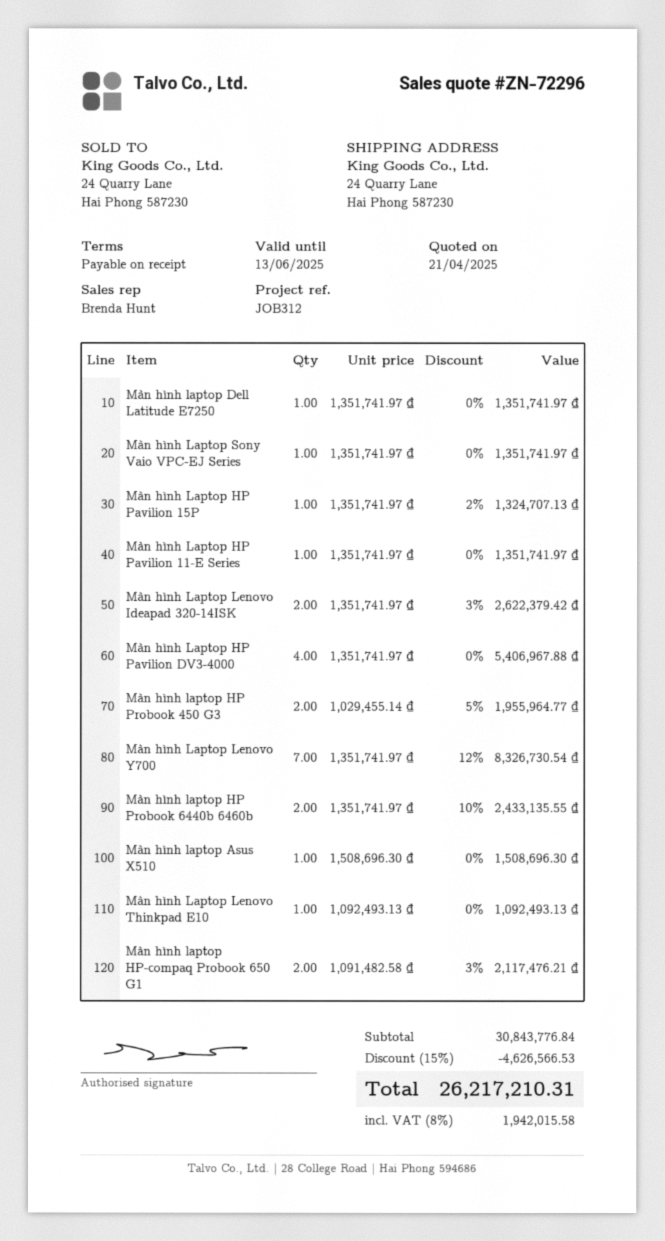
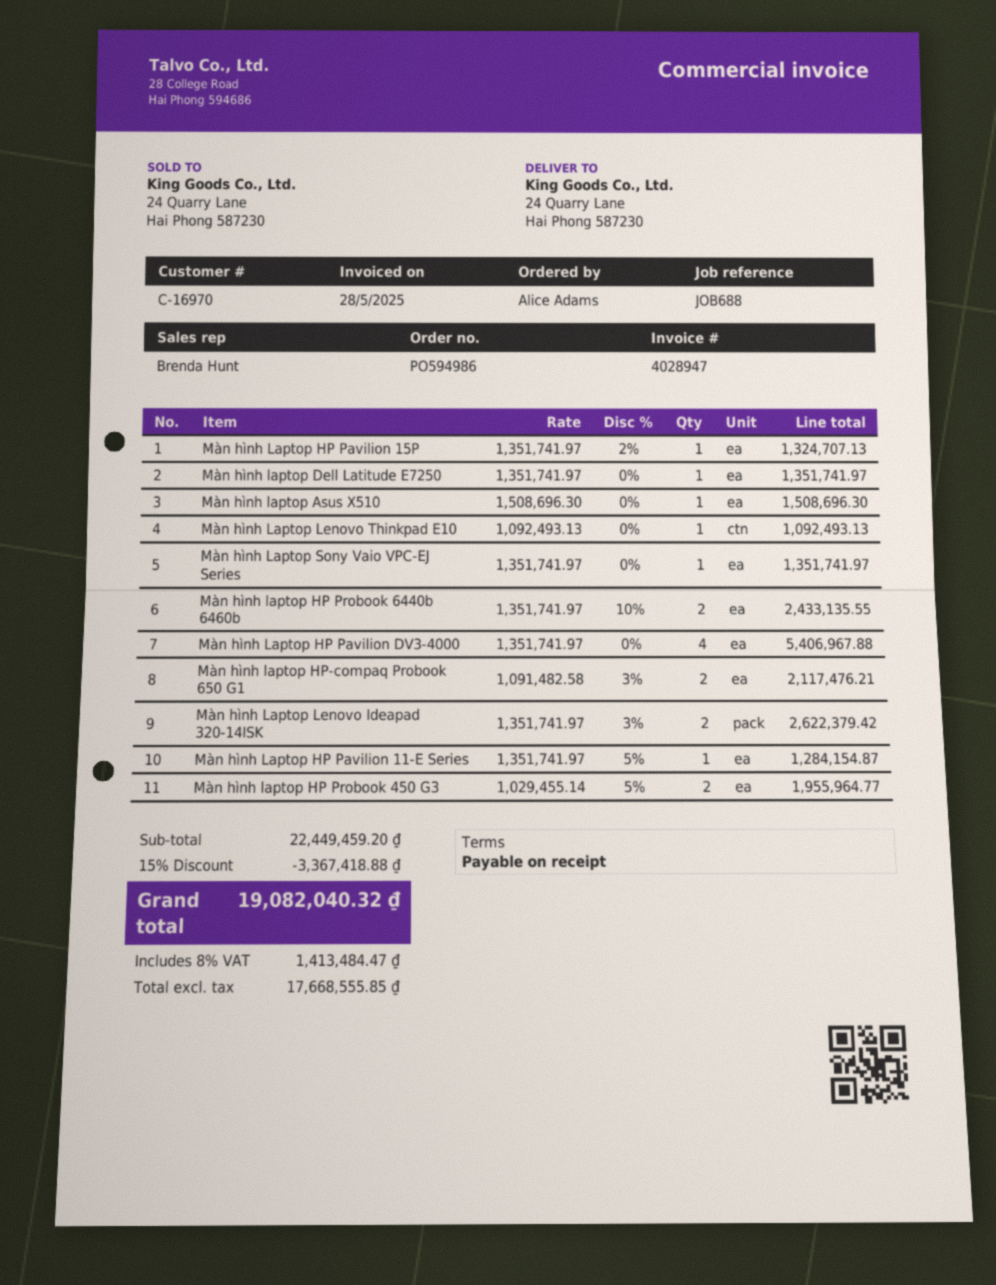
reference: JOB312 -> JOB688
Màn hình Laptop HP Pavilion 11-E Series: 1 x 1351741.97 = 1351741.97 -> 1 x 1351741.97 - 5% = 1284154.87
Màn hình Laptop Lenovo Y700: 7 x 1351741.97 - 12% = 8326730.54 -> none
subtotal: 30843776.84 -> 22449459.20
discount: 15% = 4626566.53 -> 15% = 3367418.88
tax: 8% = 1942015.58 -> 8% = 1413484.47
total: 26217210.31 -> 19082040.32

